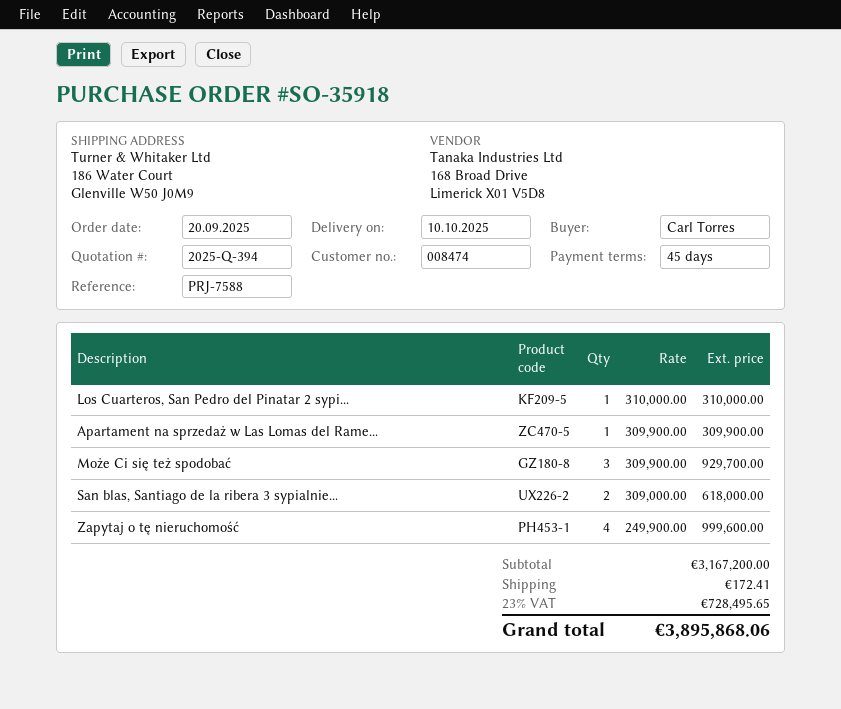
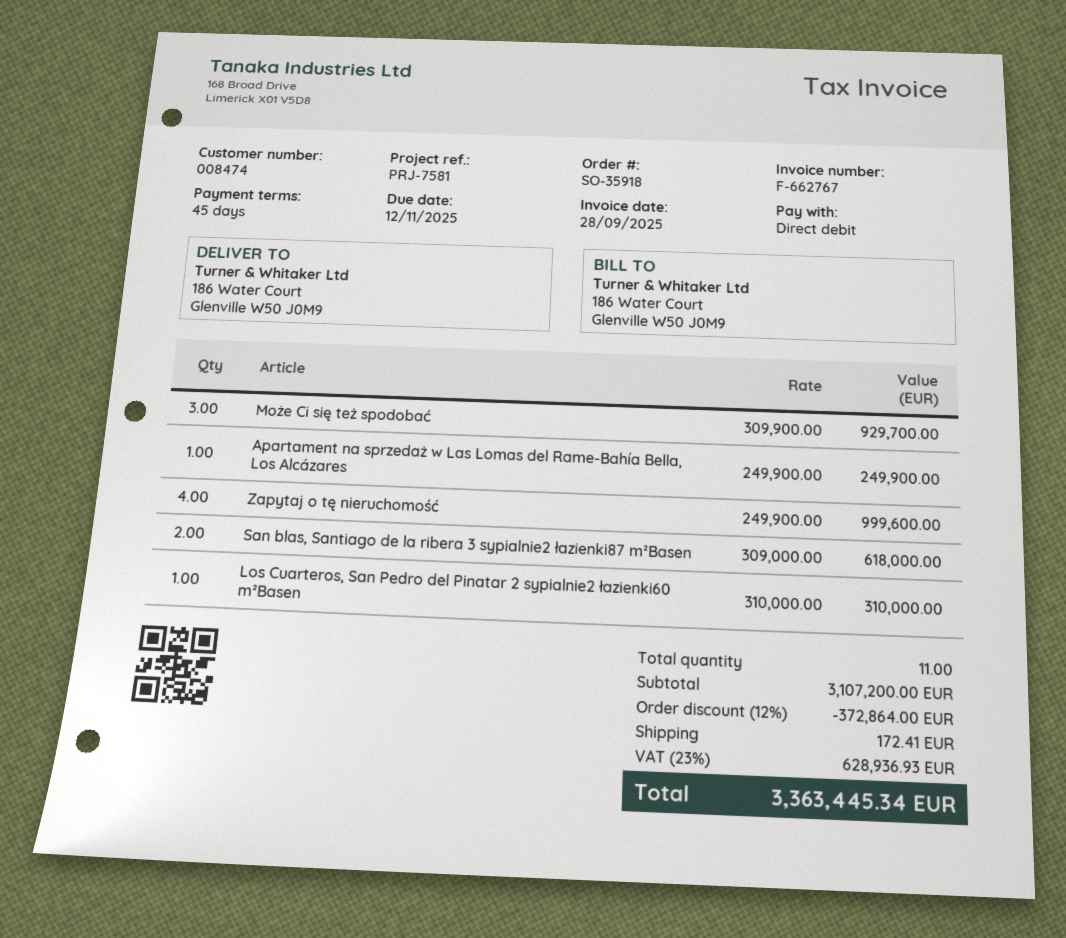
reference: PRJ-7588 -> PRJ-7581
Apartament na sprzedaż w Las Lomas del Rame...: 1 x 309900.00 = 309900.00 -> 1 x 249900.00 = 249900.00
subtotal: 3167200.00 -> 3107200.00
discount: none -> 12% = 372864.00
tax: 23% = 728495.65 -> 23% = 628936.93
total: 3895868.06 -> 3363445.34

